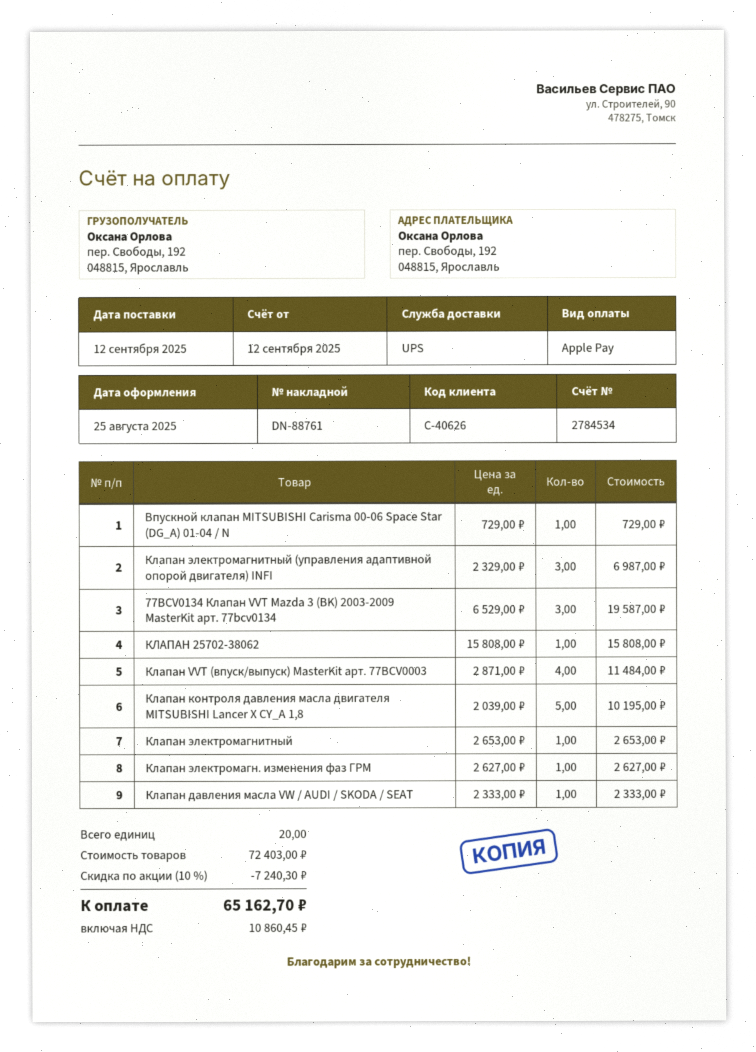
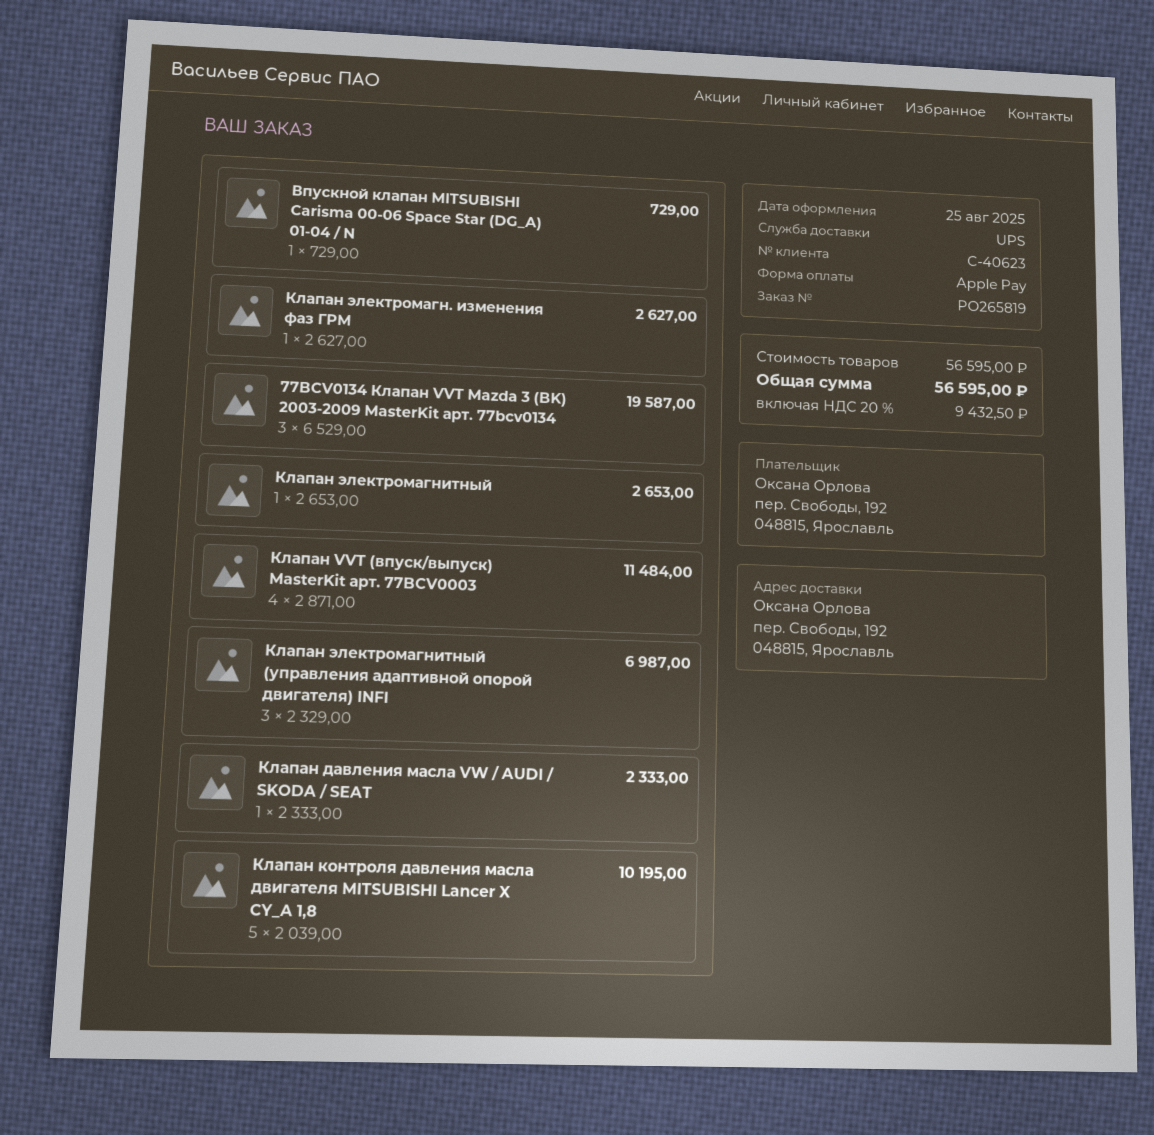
customer number: C-40626 -> C-40623
КЛАПАН 25702-38062: 1 x 15808.00 = 15808.00 -> none
subtotal: 72403.00 -> 56595.00
discount: 10% = 7240.30 -> none
tax: 10860.45 -> 9432.50
total: 65162.70 -> 56595.00

